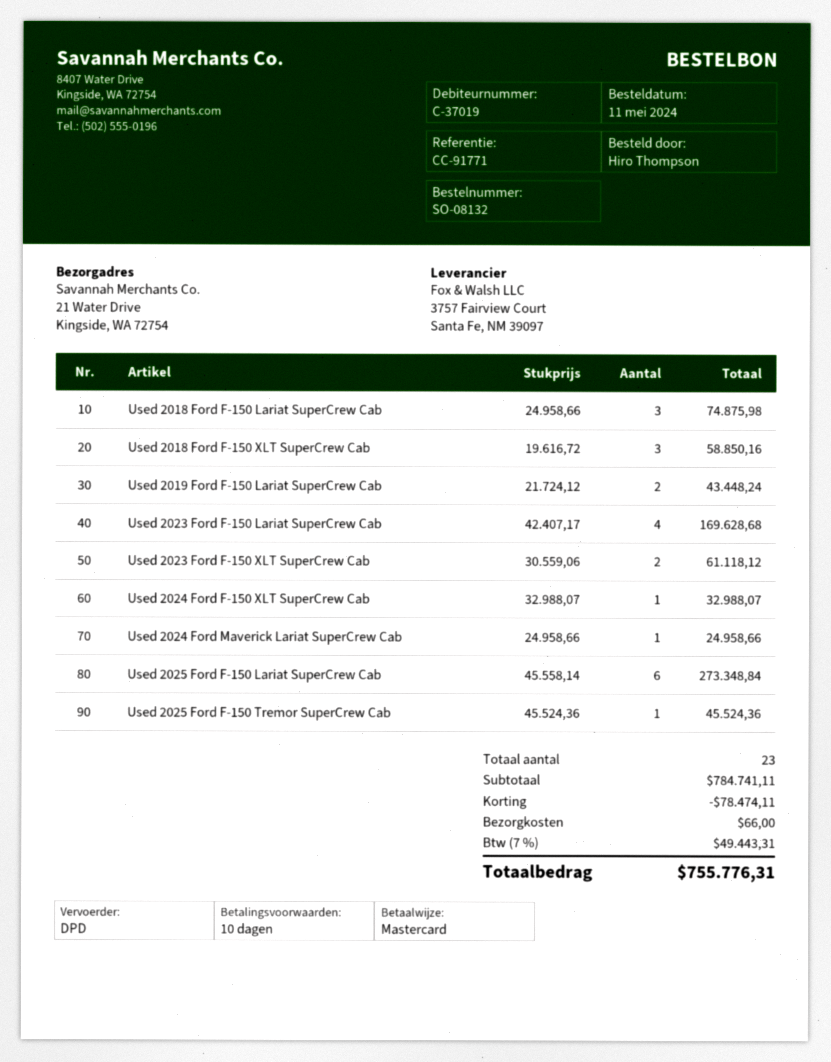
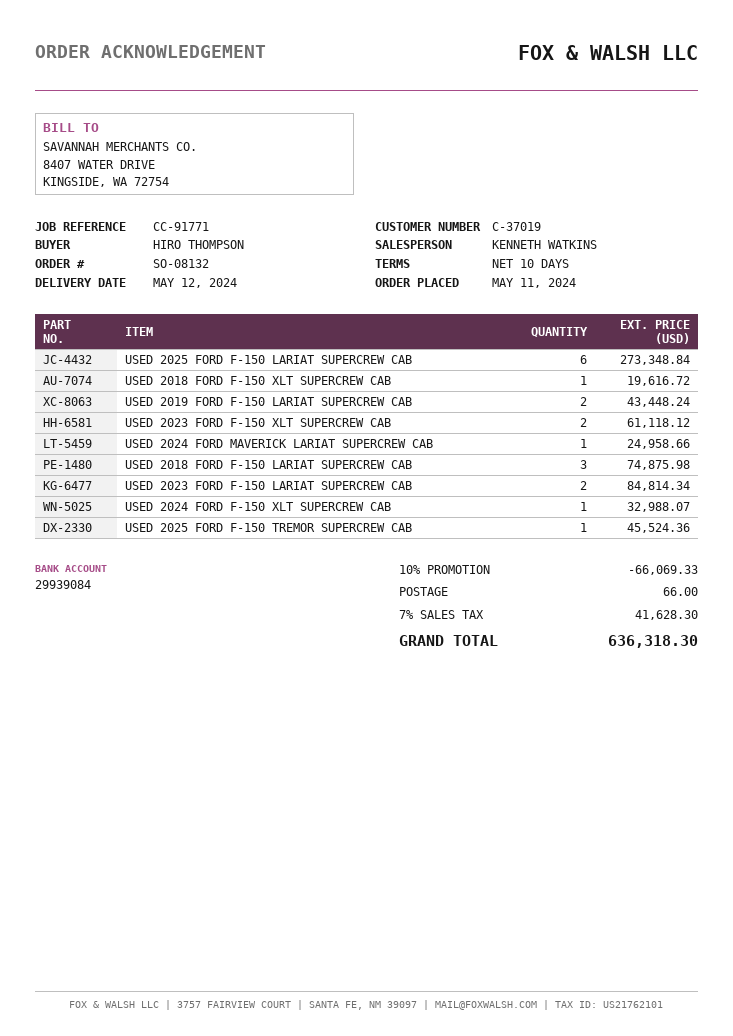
Used 2018 Ford F-150 XLT SuperCrew Cab: 3 for 58850.16 -> 1 for 19616.72
Used 2023 Ford F-150 Lariat SuperCrew Cab: 4 for 169628.68 -> 2 for 84814.34
discount: 78474.11 -> 66069.33
tax: 7% = 49443.31 -> 7% = 41628.30
total: 755776.31 -> 636318.30

